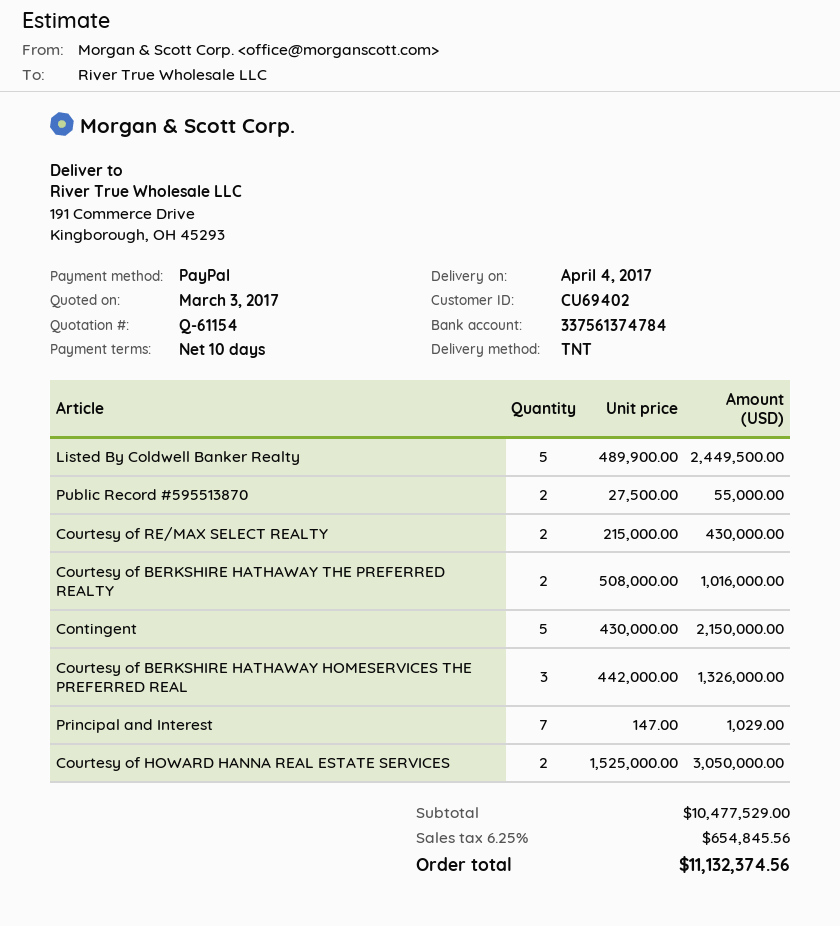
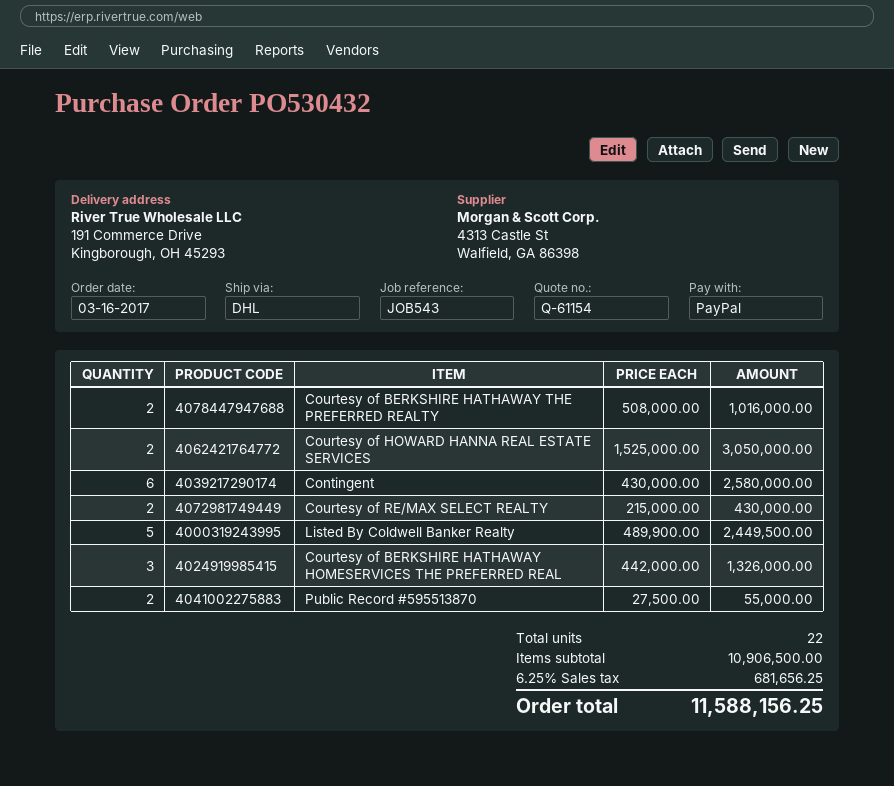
shipping method: TNT -> DHL
Contingent: 5 x 430000.00 = 2150000.00 -> 6 x 430000.00 = 2580000.00
Principal and Interest: 7 x 147.00 = 1029.00 -> none
subtotal: 10477529.00 -> 10906500.00
tax: 6.25% = 654845.56 -> 6.25% = 681656.25
total: 11132374.56 -> 11588156.25

